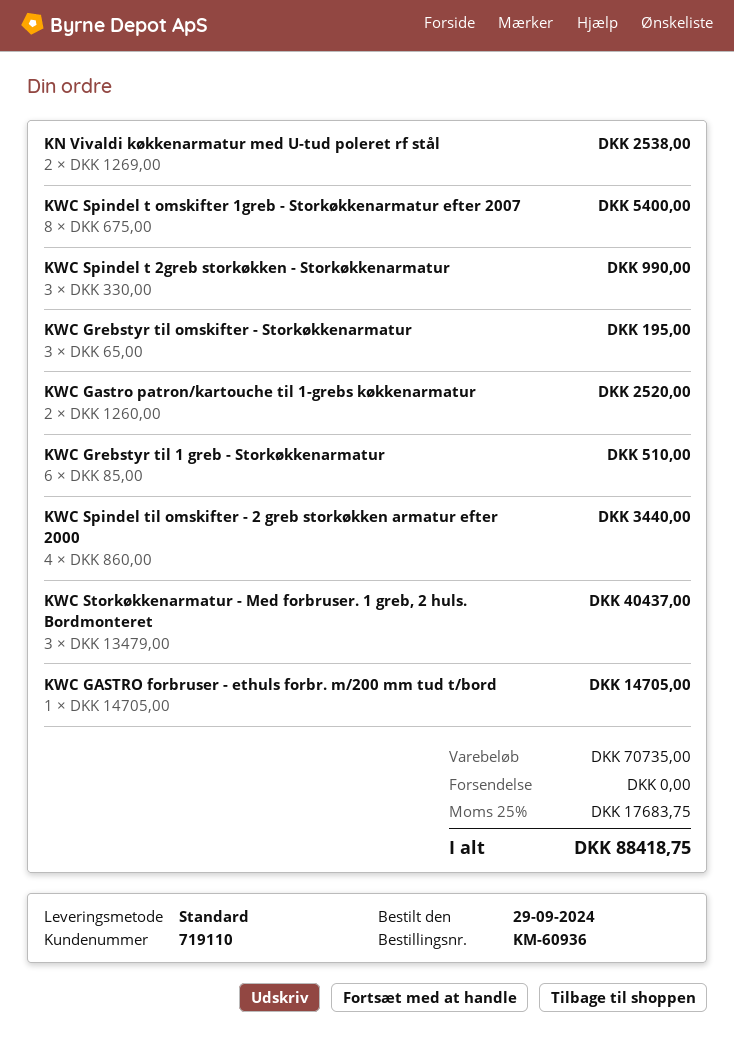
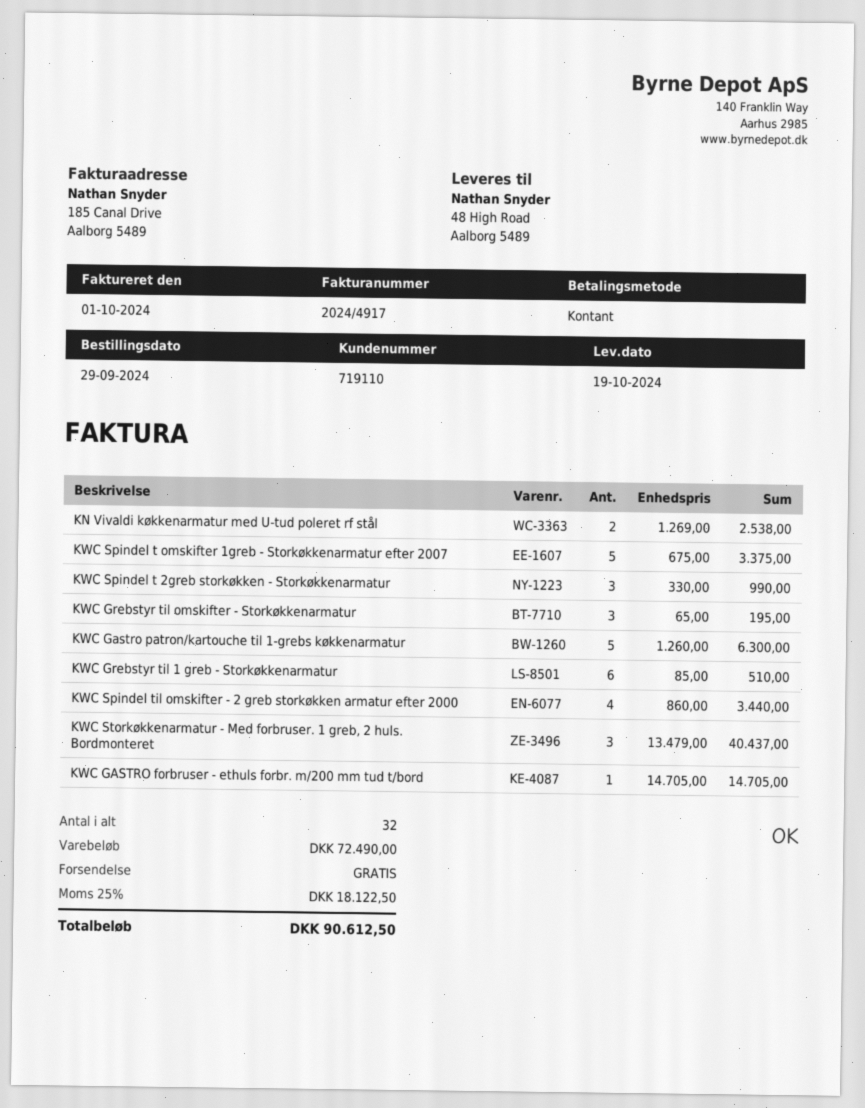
KWC Spindel t omskifter 1greb - Storkøkkenarmatur efter 2007: 8 x 675.00 = 5400.00 -> 5 x 675.00 = 3375.00
KWC Gastro patron/kartouche til 1-grebs køkkenarmatur: 2 x 1260.00 = 2520.00 -> 5 x 1260.00 = 6300.00
subtotal: 70735.00 -> 72490.00
tax: 25% = 17683.75 -> 25% = 18122.50
total: 88418.75 -> 90612.50

